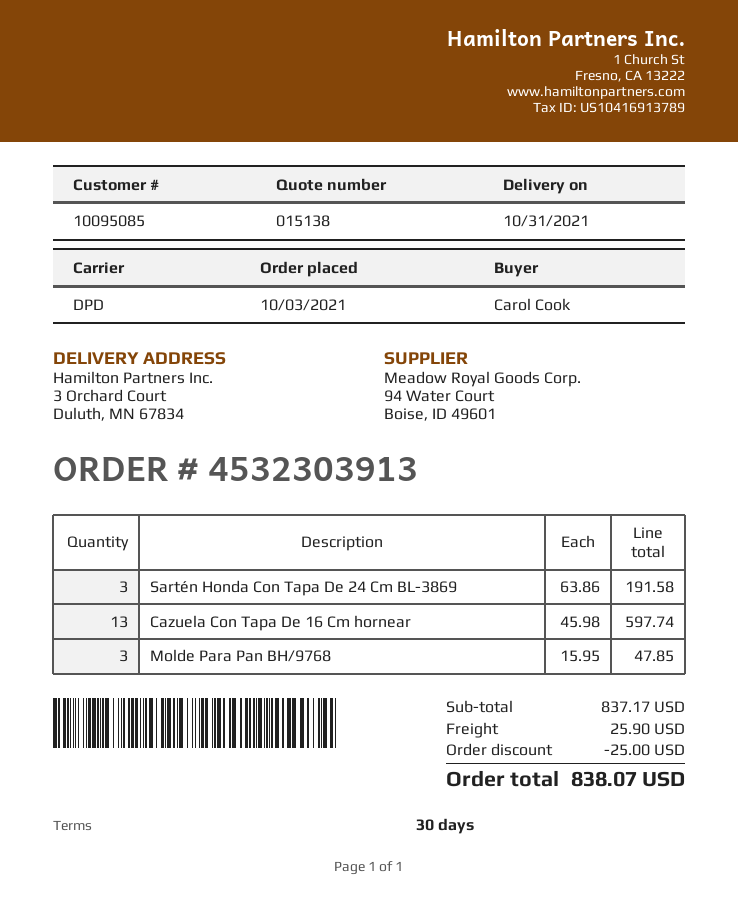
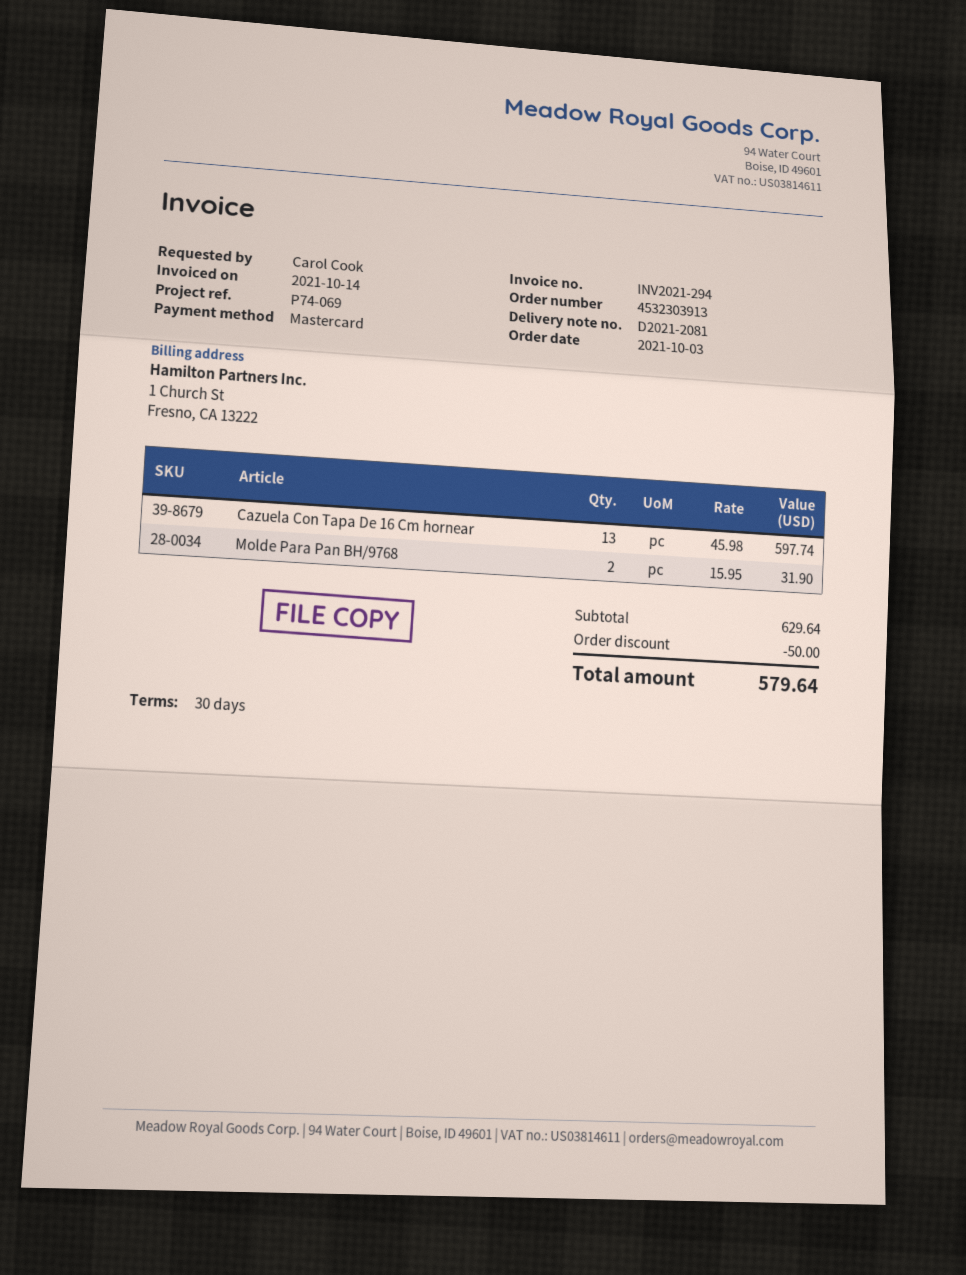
Sartén Honda Con Tapa De 24 Cm BL-3869: 3 x 63.86 = 191.58 -> none
Molde Para Pan BH/9768: 3 x 15.95 = 47.85 -> 2 x 15.95 = 31.90
subtotal: 837.17 -> 629.64
discount: 25.00 -> 50.00
shipping: 25.90 -> none
total: 838.07 -> 579.64

